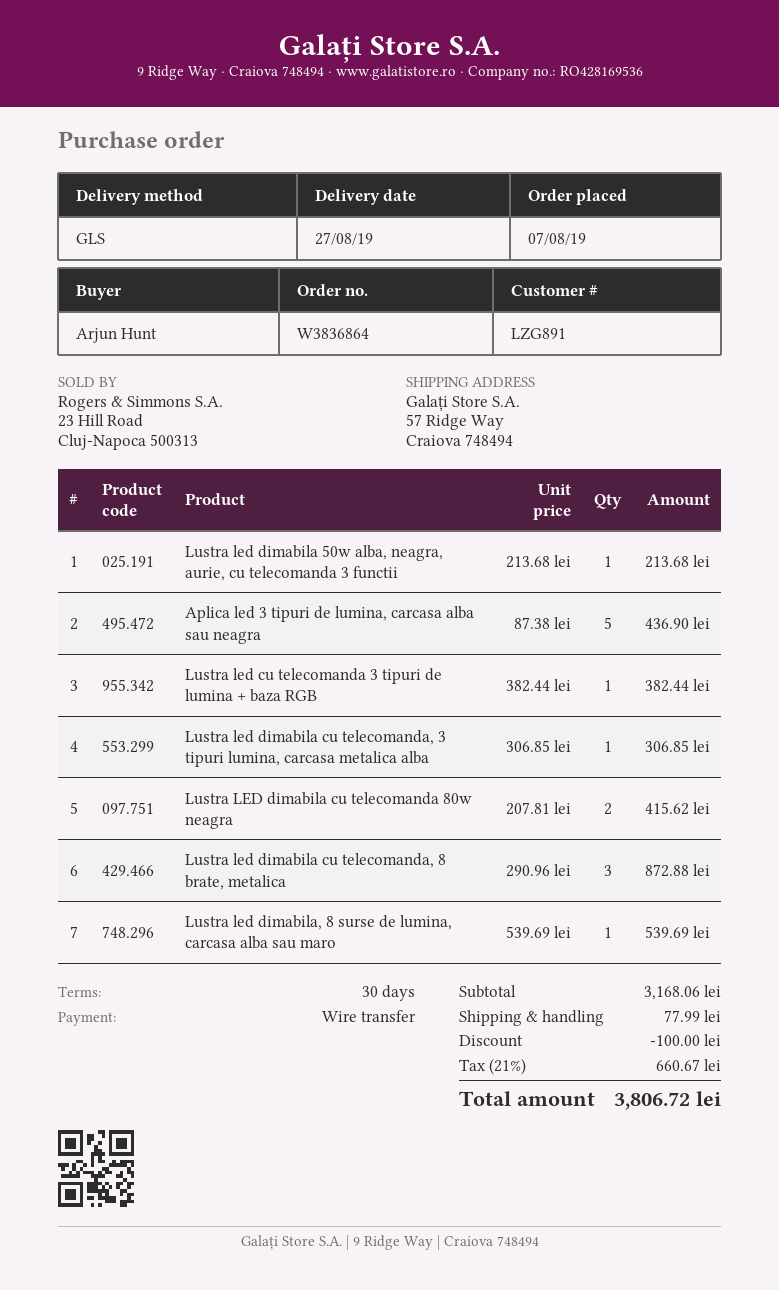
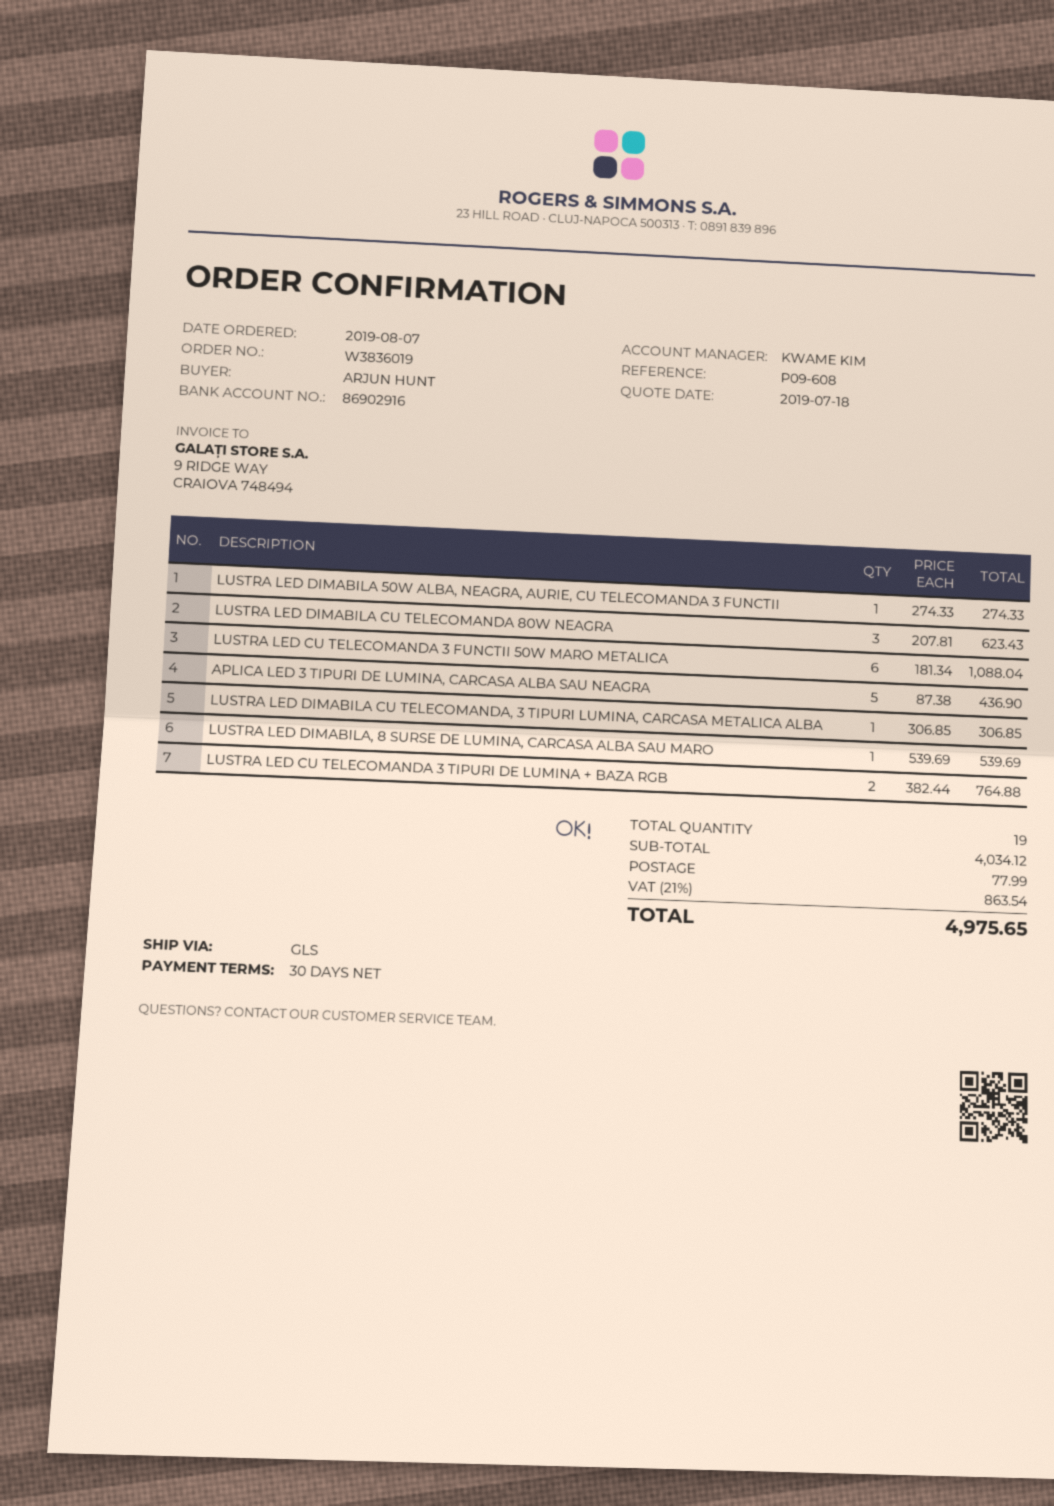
order number: W3836864 -> W3836019
Lustra led dimabila 50w alba, neagra, aurie, cu telecomanda 3 functii: 1 x 213.68 = 213.68 -> 1 x 274.33 = 274.33
Lustra led cu telecomanda 3 tipuri de lumina + baza RGB: 1 x 382.44 = 382.44 -> 2 x 382.44 = 764.88
Lustra LED dimabila cu telecomanda 80w neagra: 2 x 207.81 = 415.62 -> 3 x 207.81 = 623.43
Lustra led dimabila cu telecomanda, 8 brate, metalica: 3 x 290.96 = 872.88 -> none
LUSTRA LED CU TELECOMANDA 3 FUNCTII 50W MARO METALICA: none -> 6 x 181.34 = 1088.04
subtotal: 3168.06 -> 4034.12
discount: 100.00 -> none
tax: 21% = 660.67 -> 21% = 863.54
total: 3806.72 -> 4975.65

